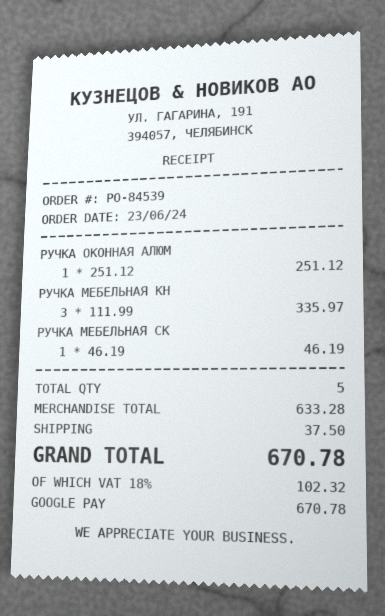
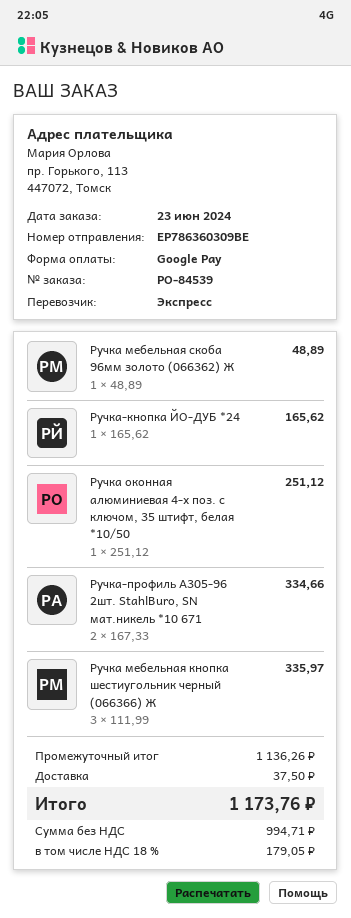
РУЧКА МЕБЕЛЬНАЯ СК: 1 x 46.19 = 46.19 -> 1 x 48.89 = 48.89
Ручка-кнопка ЙО-ДУБ *24: none -> 1 x 165.62 = 165.62
Ручка-профиль A305-96 2шт. StahlBuro, SN мат.никель *10 671: none -> 2 x 167.33 = 334.66
subtotal: 633.28 -> 1136.26
tax: 18% = 102.32 -> 18% = 179.05
total: 670.78 -> 1173.76

